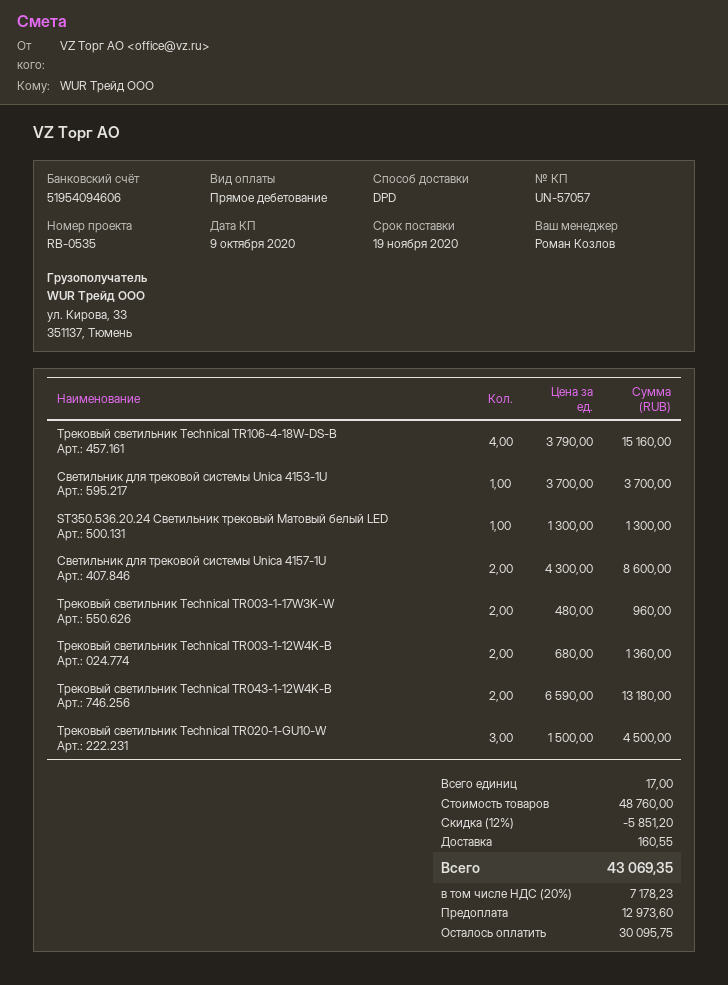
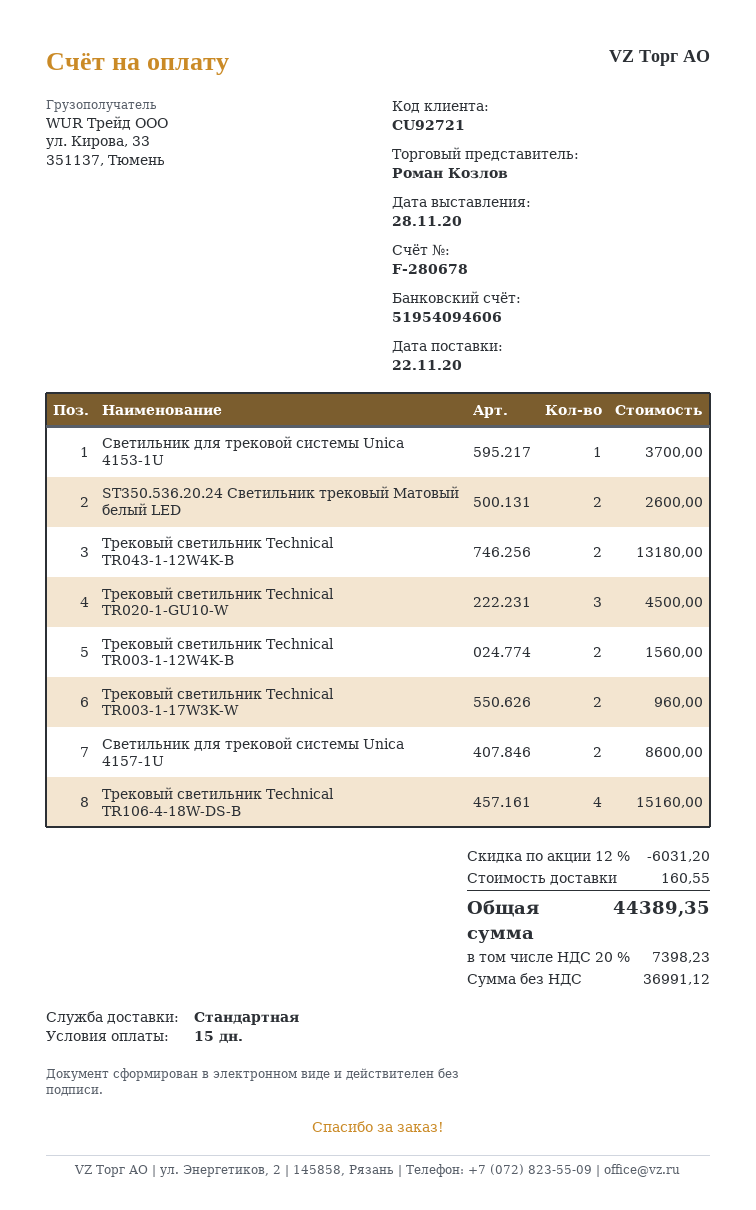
delivery date: 2020-11-19 -> 2020-11-22
shipping method: DPD -> standard
ST350.536.20.24 Светильник трековый Матовый белый LED: 1 for 1300.00 -> 2 for 2600.00
Трековый светильник Technical TR003-1-12W4K-B: 2 for 1360.00 -> 2 for 1560.00
discount: 12% = 5851.20 -> 12% = 6031.20
tax: 20% = 7178.23 -> 20% = 7398.23
total: 43069.35 -> 44389.35

